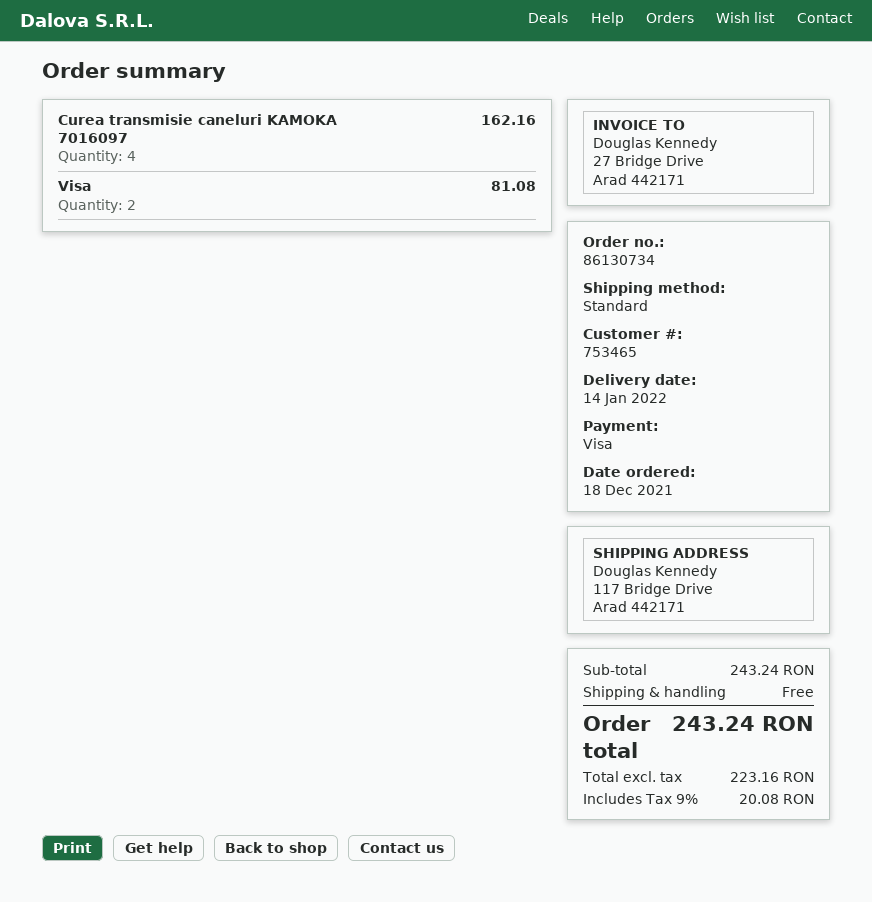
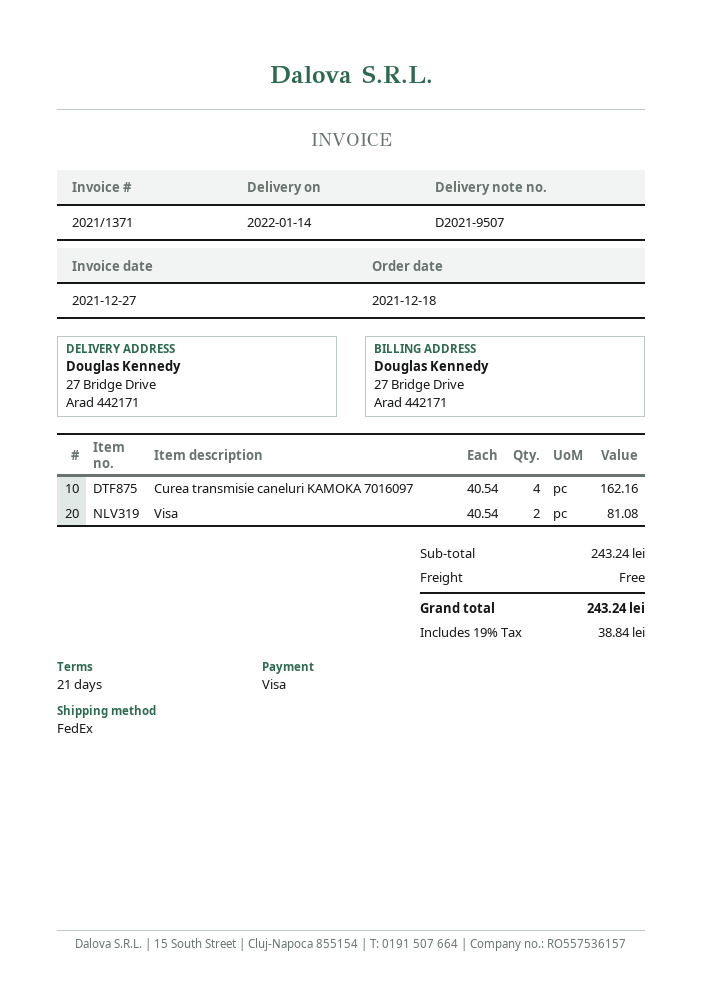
shipping method: standard -> FedEx
ship to: 117 Bridge Drive, Arad 442171 -> 27 Bridge Drive, Arad 442171
tax: 9% = 20.08 -> 19% = 38.84

